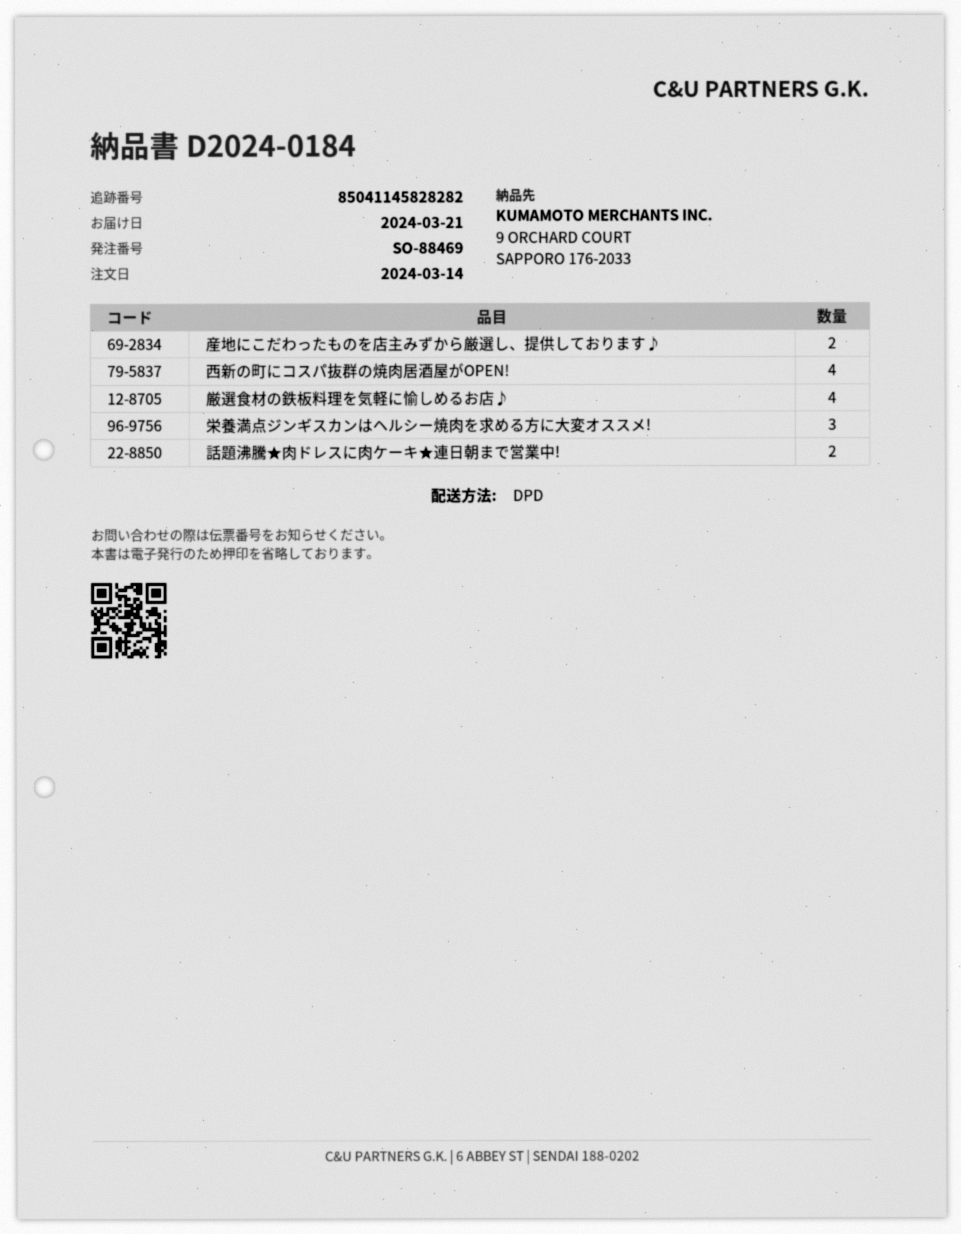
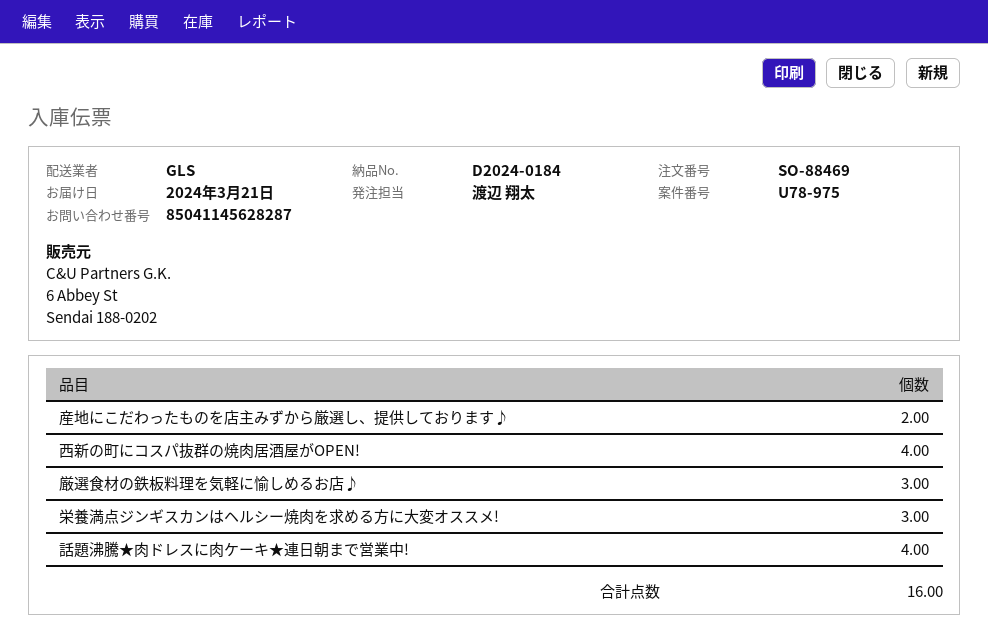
shipping method: DPD -> GLS
tracking number: 85041145828282 -> 85041145628287
厳選食材の鉄板料理を気軽に愉しめるお店♪: 4 -> 3
話題沸騰★肉ドレスに肉ケーキ★連日朝まで営業中!: 2 -> 4

